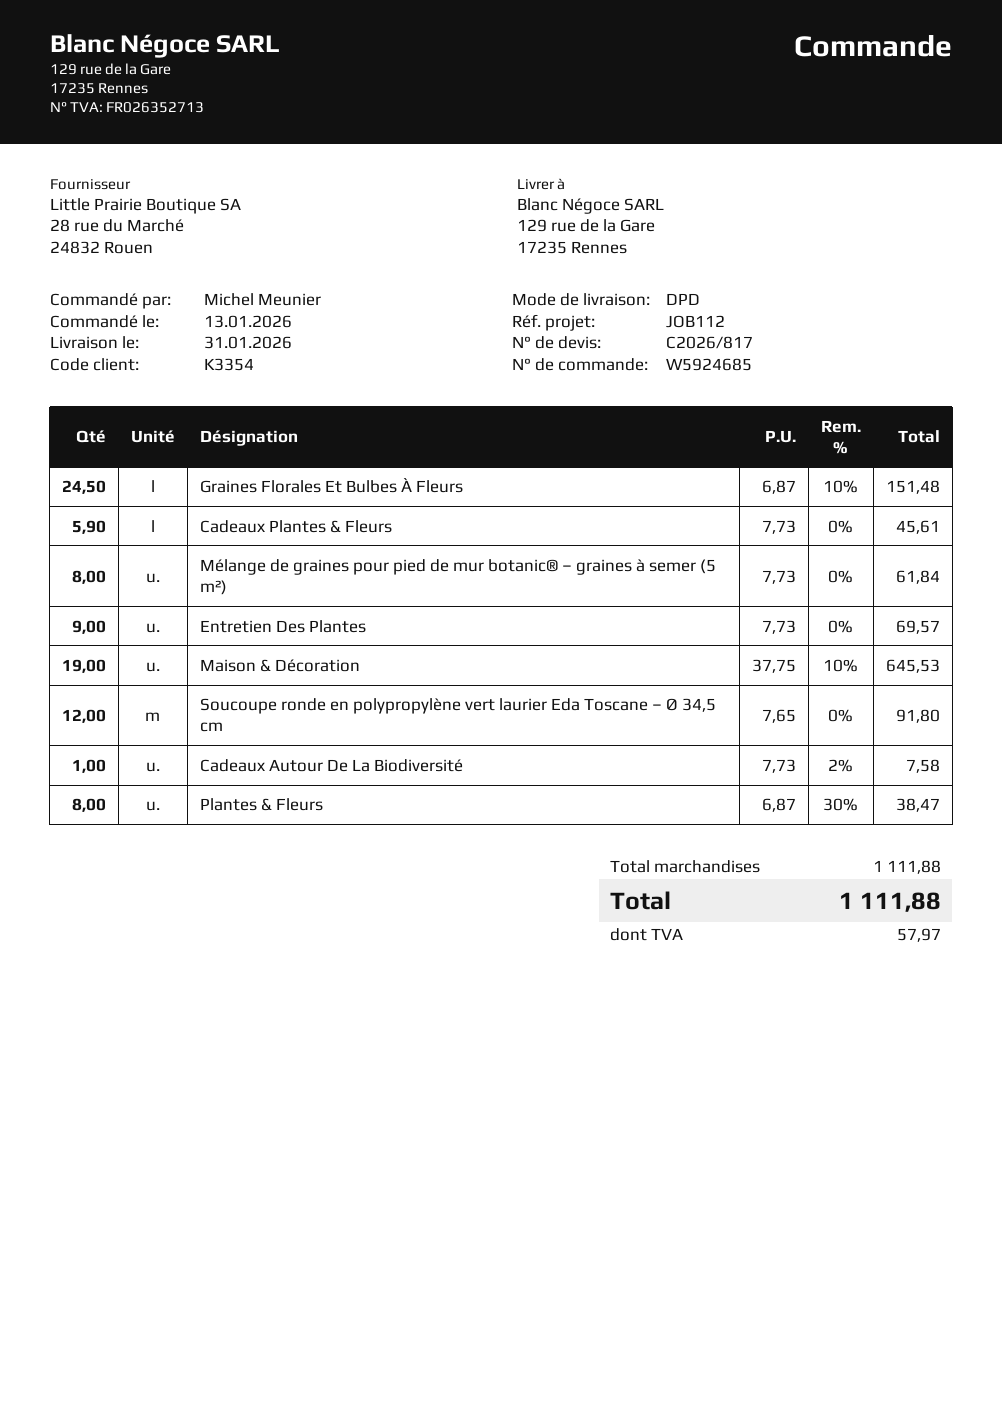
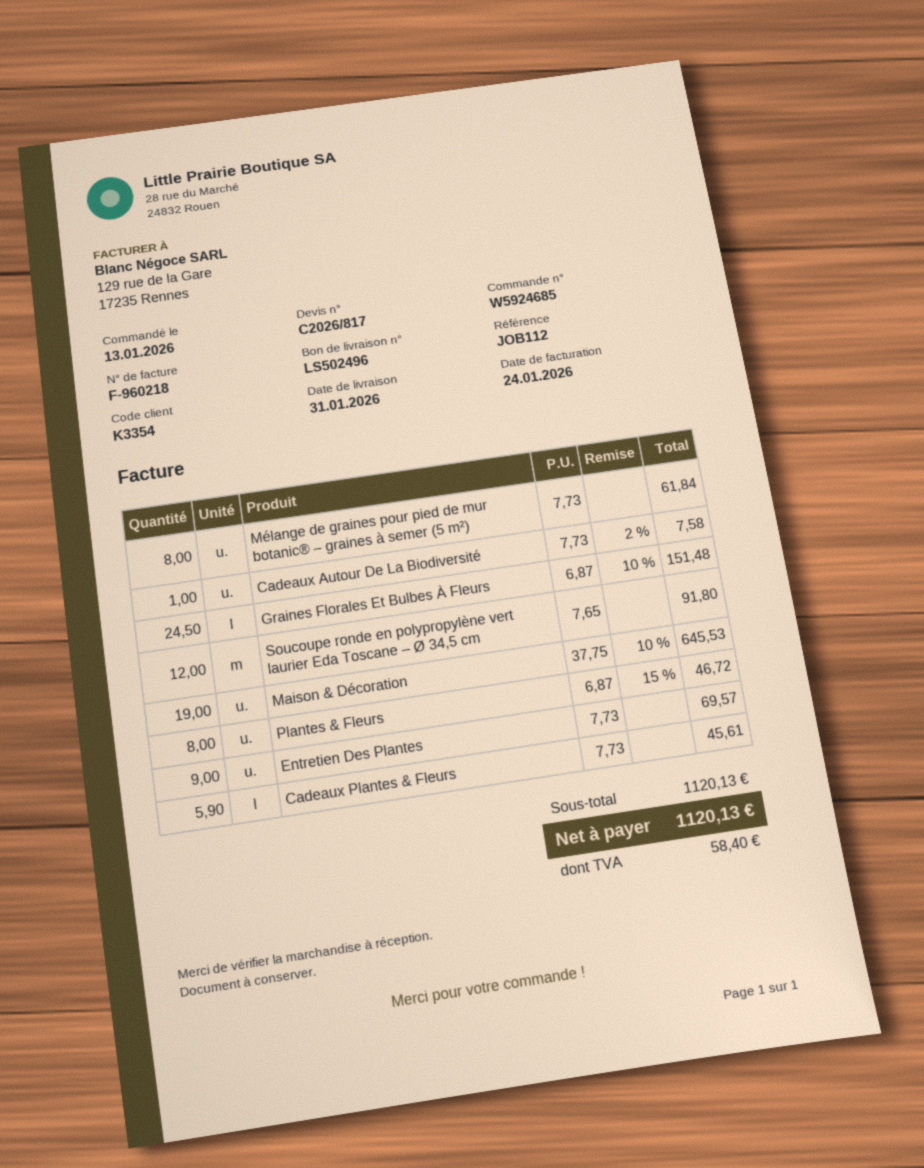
Plantes & Fleurs: 8 x 6.87 - 30% = 38.47 -> 8 x 6.87 - 15% = 46.72
subtotal: 1111.88 -> 1120.13
tax: 57.97 -> 58.40
total: 1111.88 -> 1120.13

